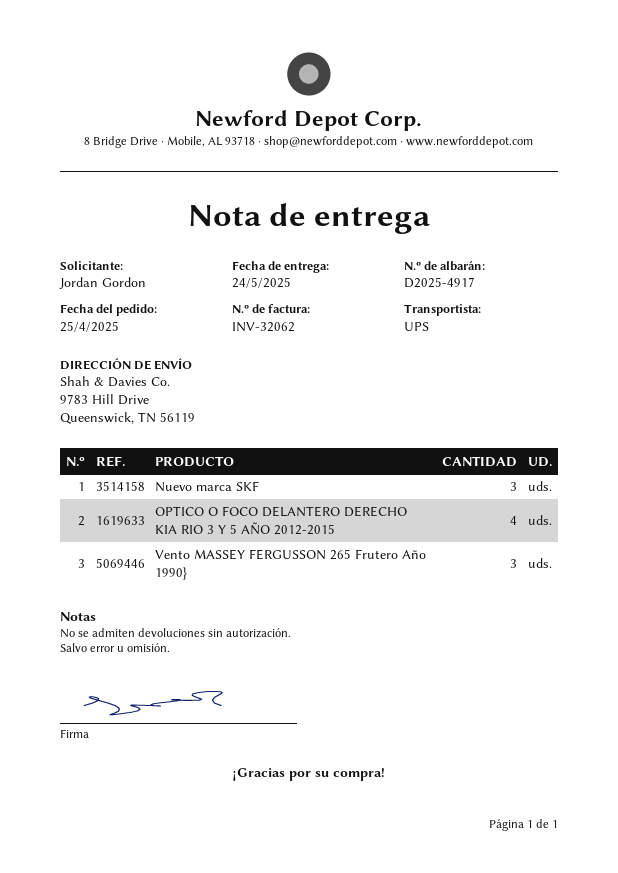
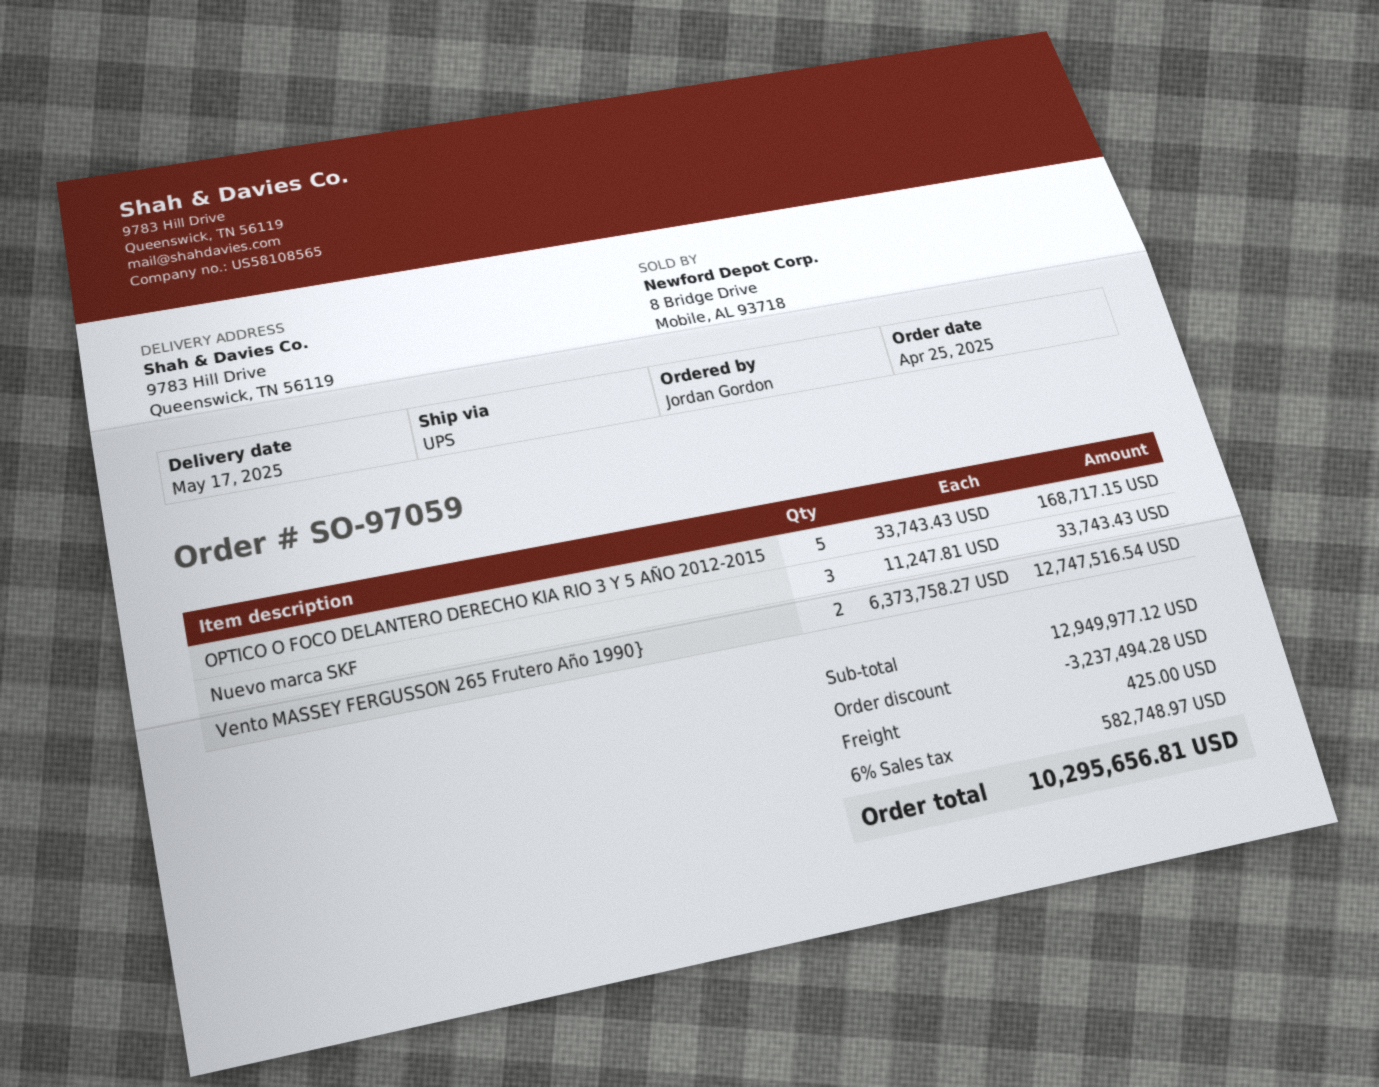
delivery date: 2025-05-24 -> 2025-05-17
OPTICO O FOCO DELANTERO DERECHO KIA RIO 3 Y 5 AÑO 2012-2015: 4 -> 5
Vento MASSEY FERGUSSON 265 Frutero Año 1990}: 3 -> 2

